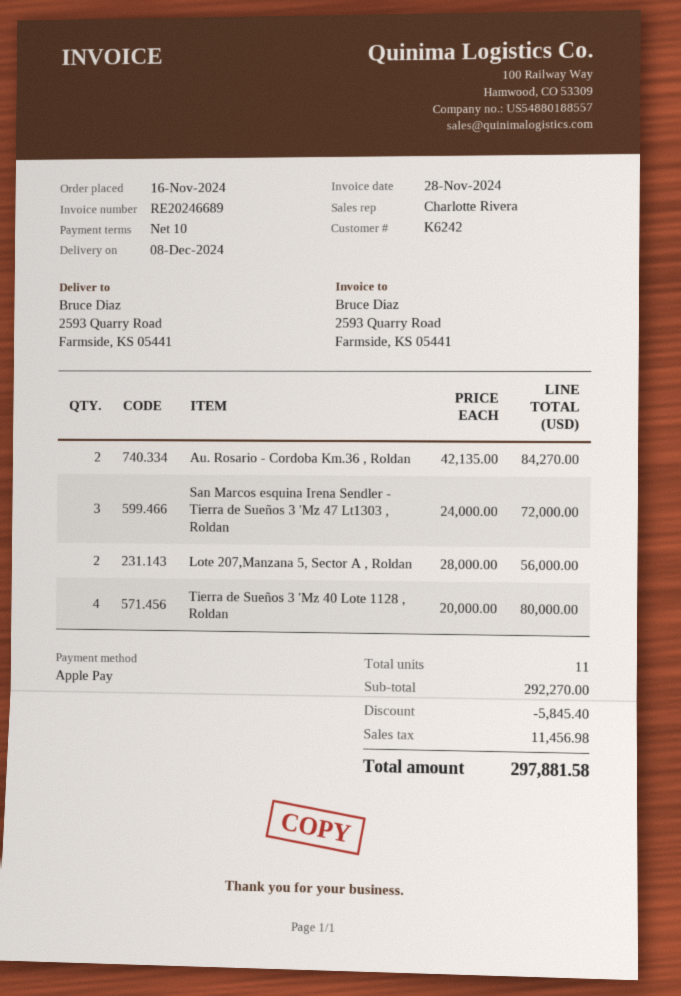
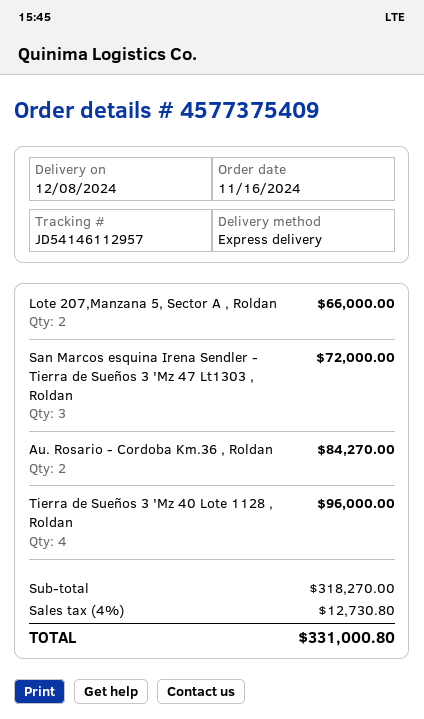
Lote 207,Manzana 5, Sector A , Roldan: 2 for 56000.00 -> 2 for 66000.00
Tierra de Sueños 3 'Mz 40 Lote 1128 , Roldan: 4 for 80000.00 -> 4 for 96000.00
subtotal: 292270.00 -> 318270.00
discount: 5845.40 -> none
tax: 11456.98 -> 12730.80
total: 297881.58 -> 331000.80

